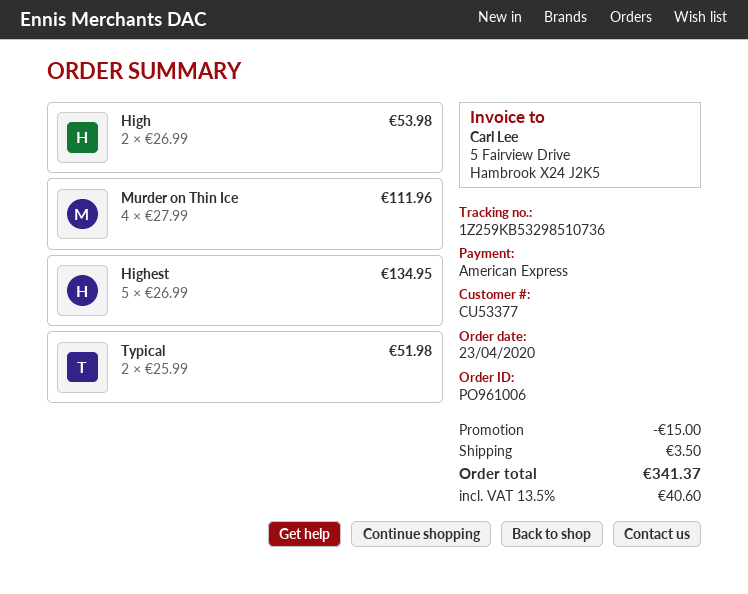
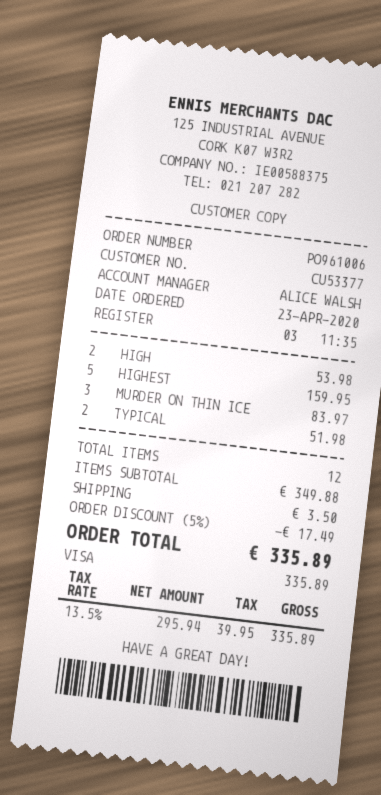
payment method: American Express -> Visa
Murder on Thin Ice: 4 for 111.96 -> 3 for 83.97
Highest: 5 for 134.95 -> 5 for 159.95
discount: 15.00 -> 17.49
tax: 13.5% = 40.60 -> 13.5% = 39.95
total: 341.37 -> 335.89

